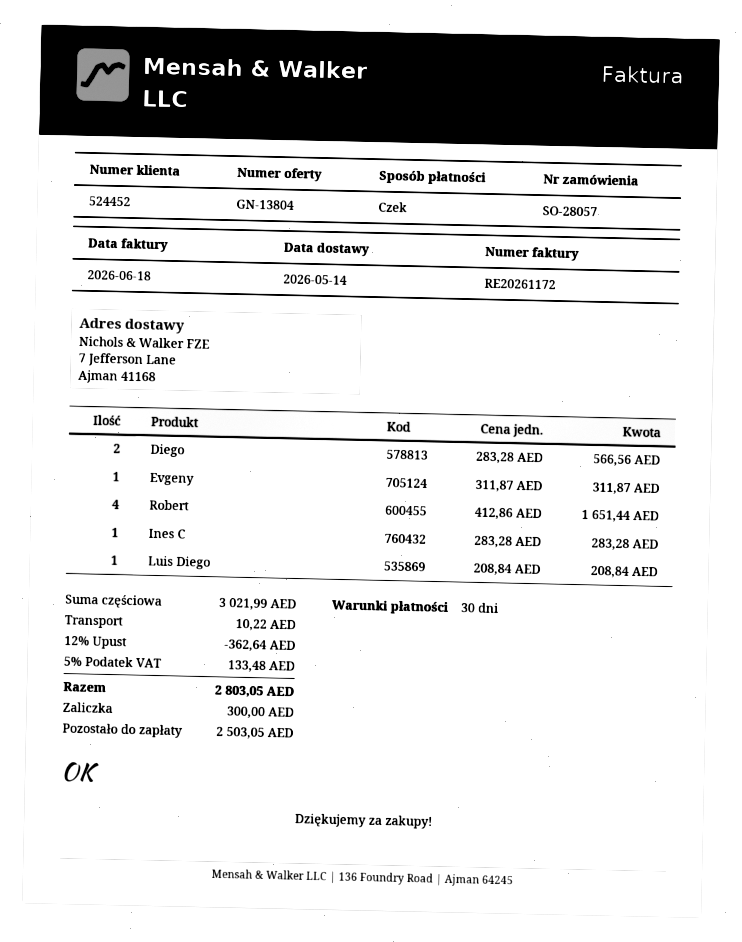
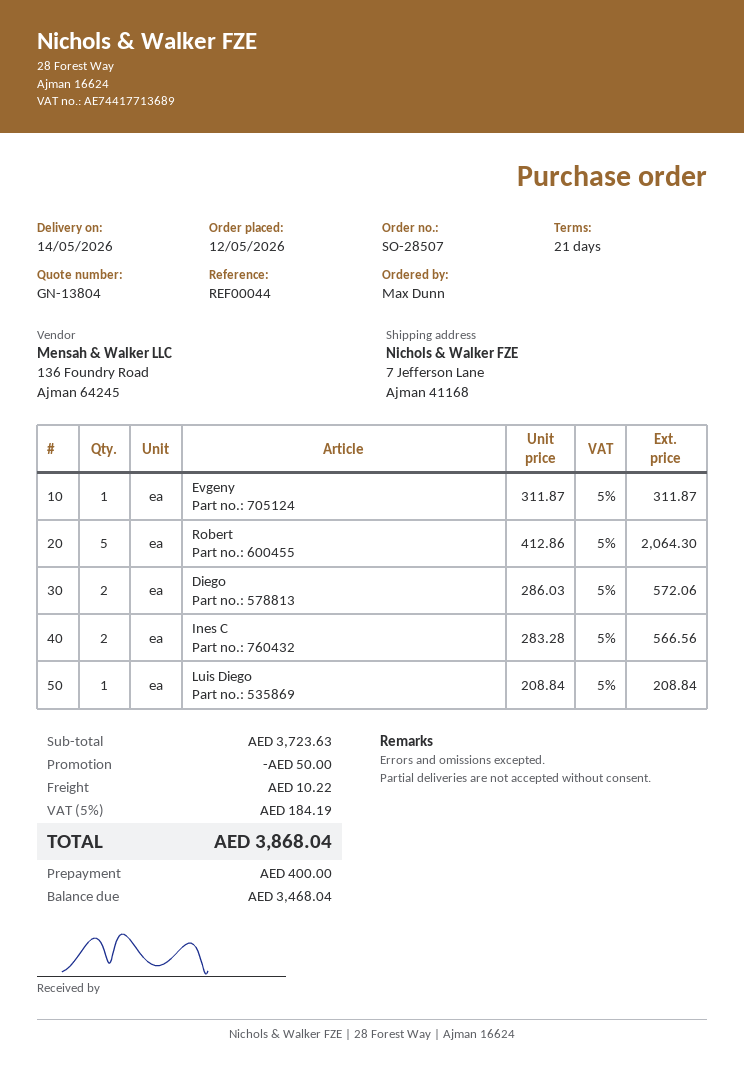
order number: SO-28057 -> SO-28507
payment terms: 30 days -> 21 days
Diego: 2 x 283.28 = 566.56 -> 2 x 286.03 = 572.06
Robert: 4 x 412.86 = 1651.44 -> 5 x 412.86 = 2064.30
Ines C: 1 x 283.28 = 283.28 -> 2 x 283.28 = 566.56
subtotal: 3021.99 -> 3723.63
discount: 362.64 -> 50.00
tax: 5% = 133.48 -> 5% = 184.19
total: 2803.05 -> 3868.04
deposit: 300.00 -> 400.00
balance: 2503.05 -> 3468.04

